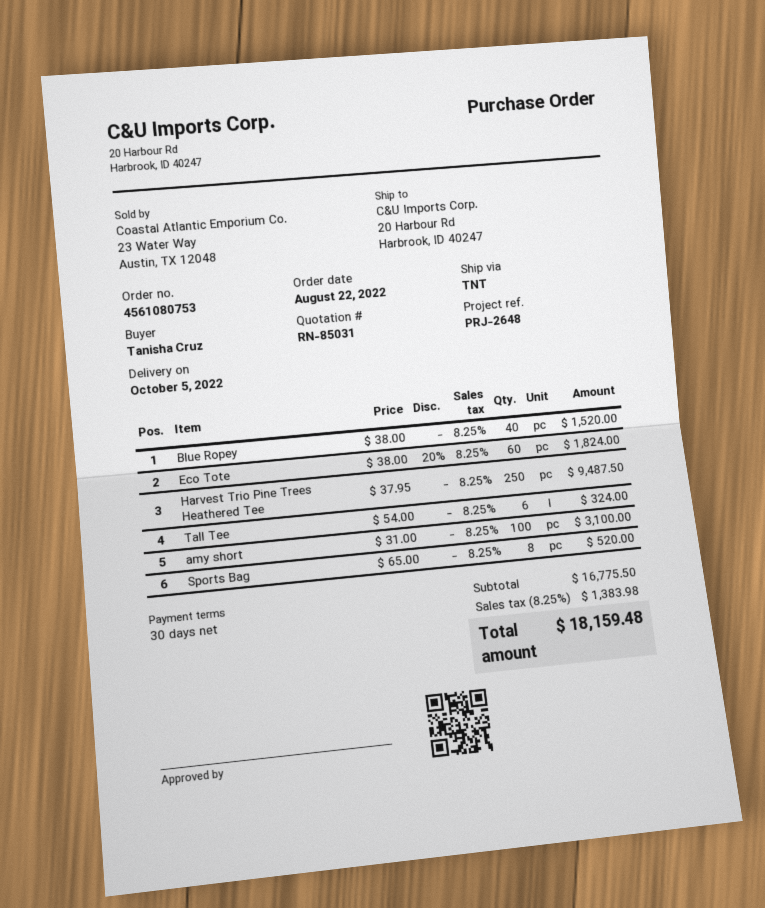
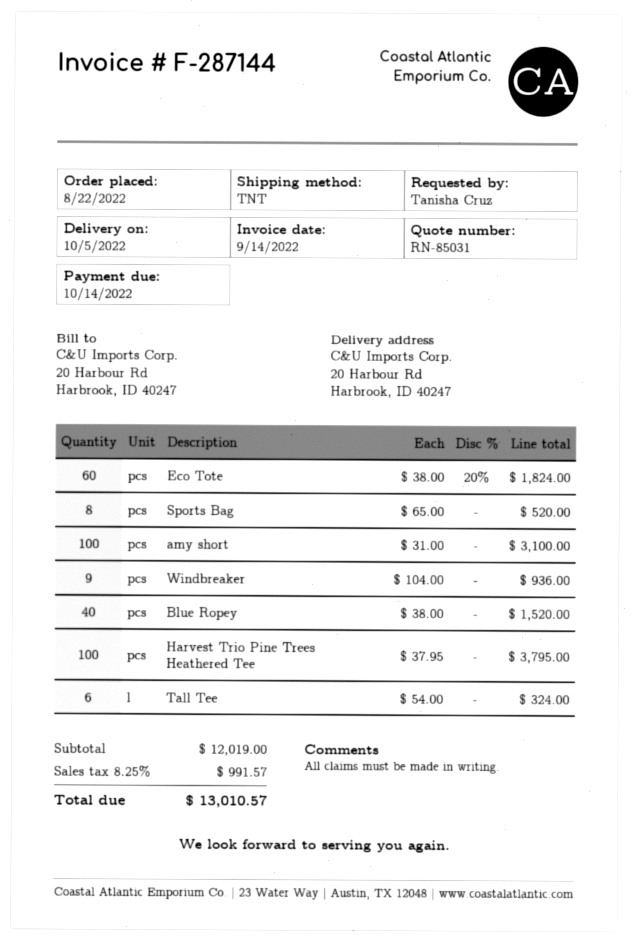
Harvest Trio Pine Trees Heathered Tee: 250 x 37.95 = 9487.50 -> 100 x 37.95 = 3795.00
Windbreaker: none -> 9 x 104.00 = 936.00
subtotal: 16775.50 -> 12019.00
tax: 8.25% = 1383.98 -> 8.25% = 991.57
total: 18159.48 -> 13010.57

